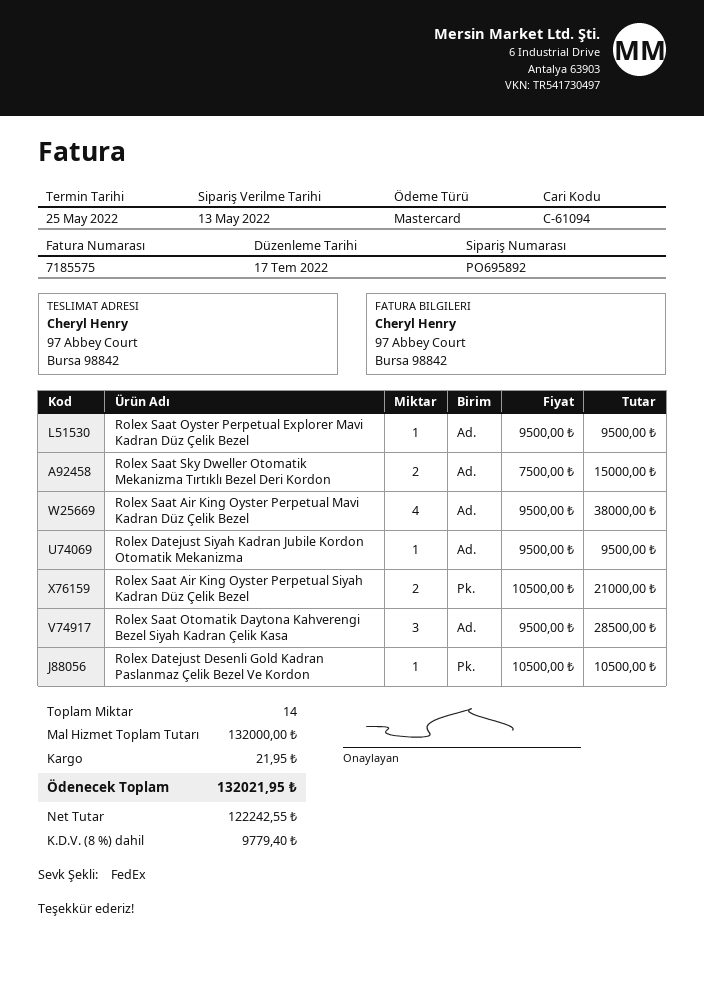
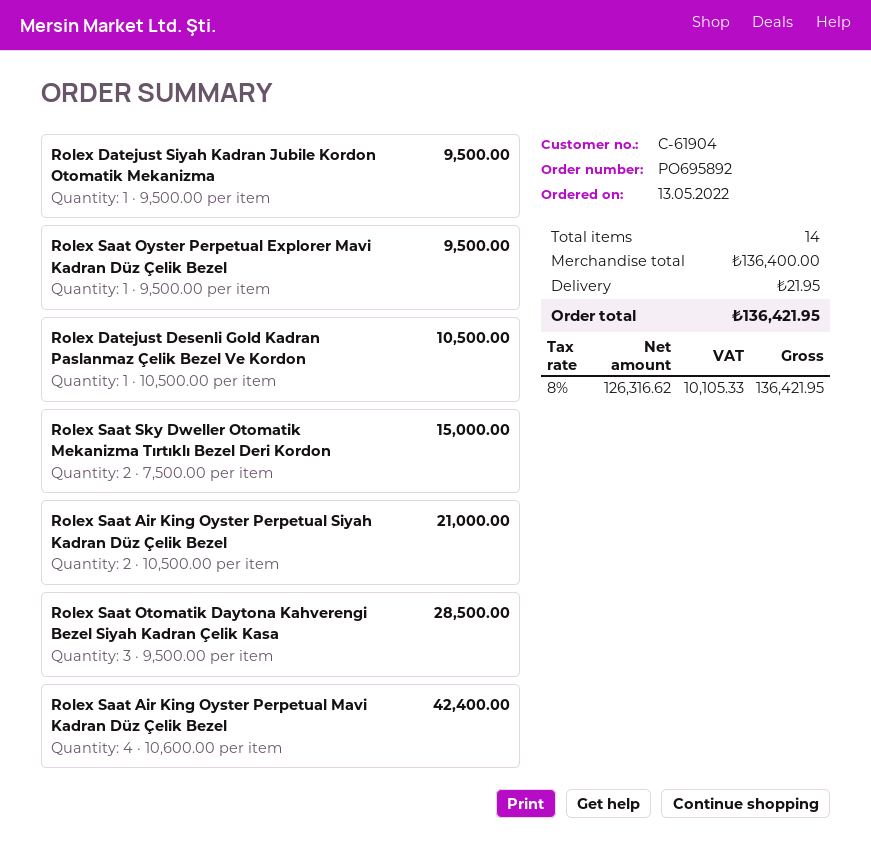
customer number: C-61094 -> C-61904
Rolex Saat Air King Oyster Perpetual Mavi Kadran Düz Çelik Bezel: 4 x 9500.00 = 38000.00 -> 4 x 10600.00 = 42400.00
subtotal: 132000.00 -> 136400.00
net: 122242.55 -> 126316.62
tax: 8% = 9779.40 -> 8% = 10105.33
total: 132021.95 -> 136421.95

